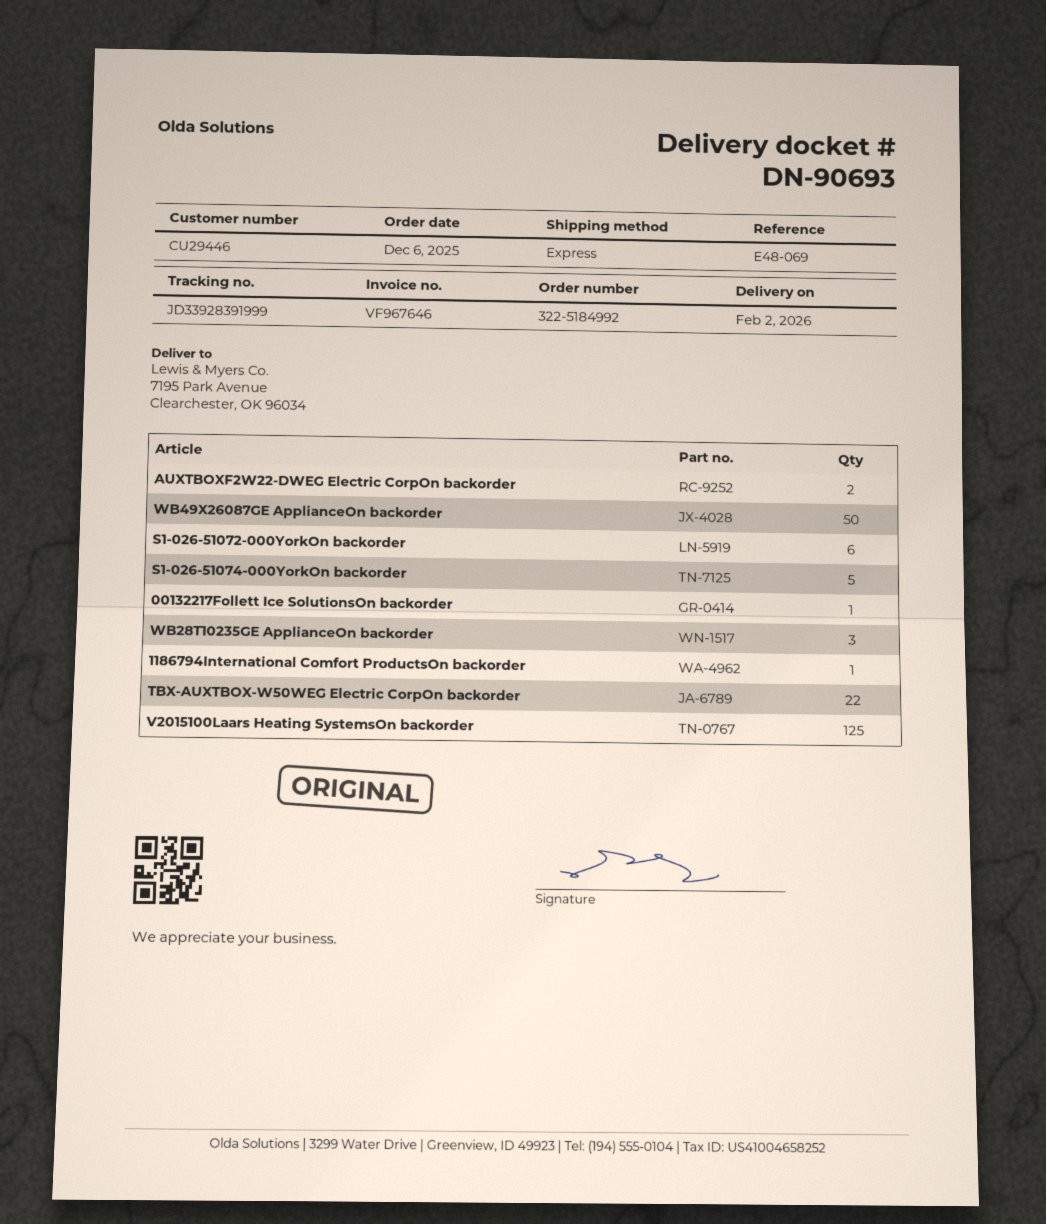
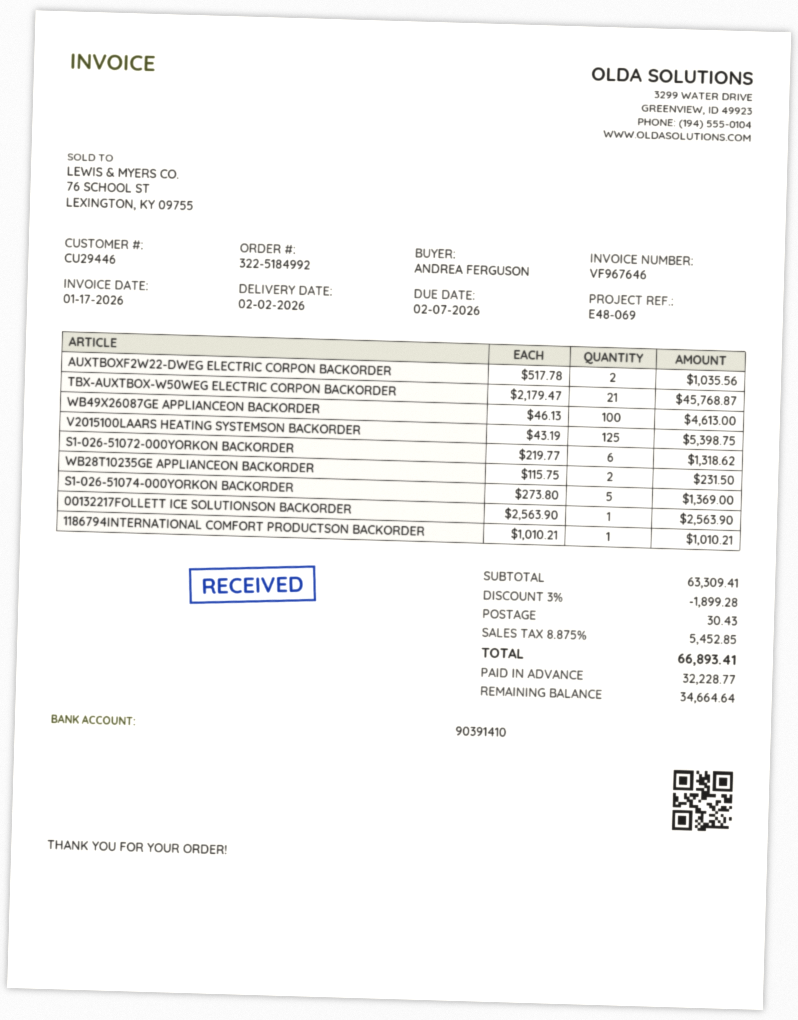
WB49X26087GE ApplianceOn backorder: 50 -> 100
WB28T10235GE ApplianceOn backorder: 3 -> 2
TBX-AUXTBOX-W50WEG Electric CorpOn backorder: 22 -> 21

